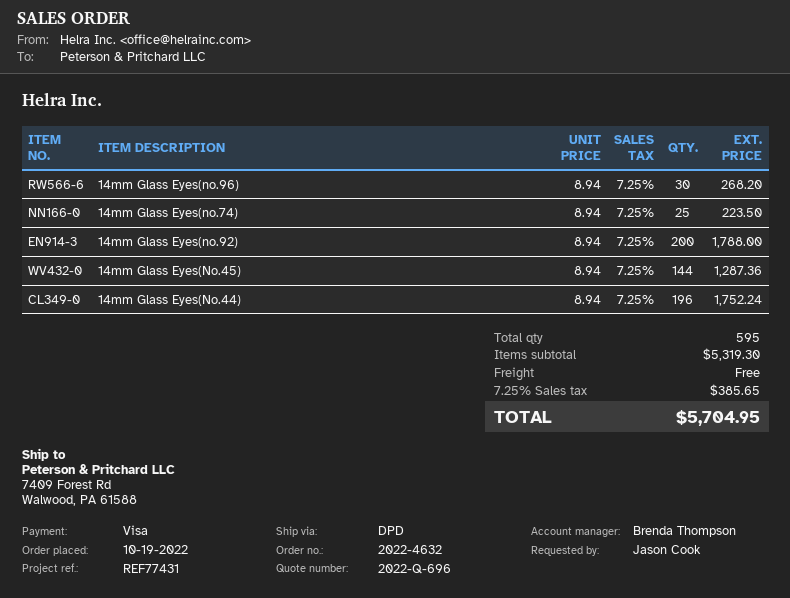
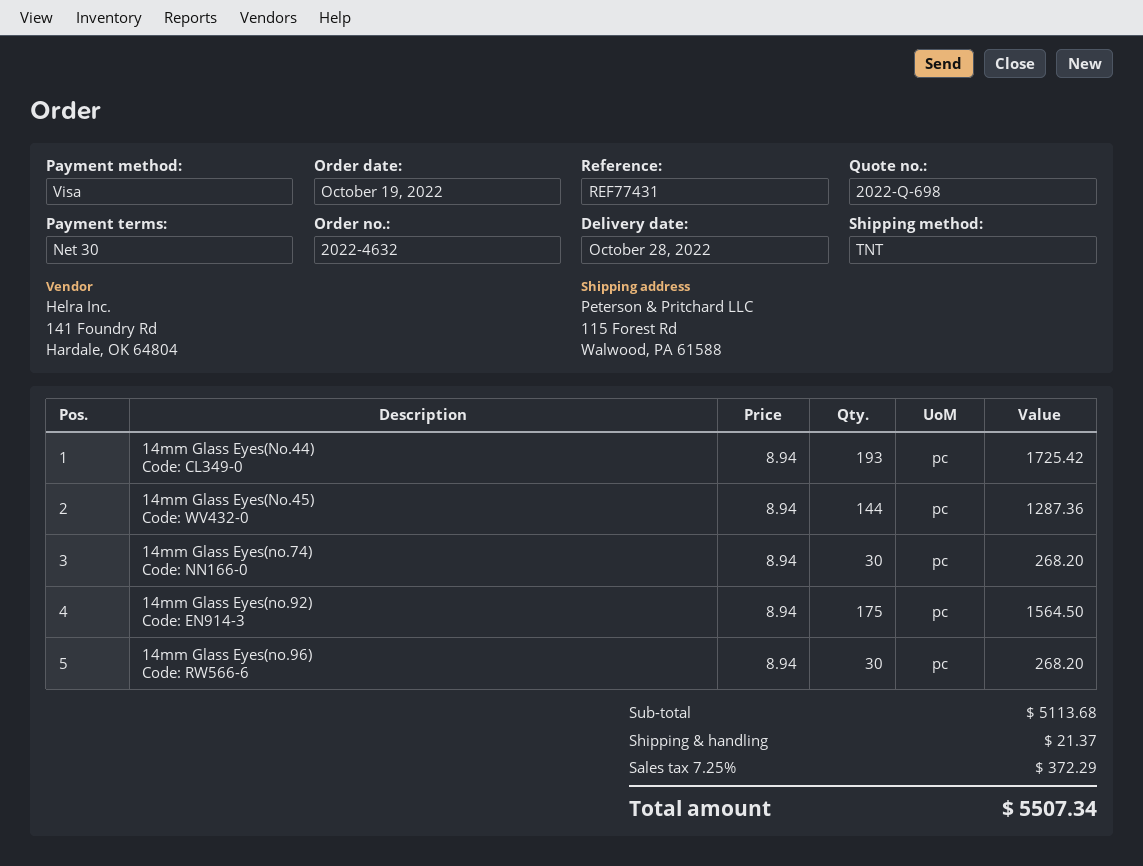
quote number: 2022-Q-696 -> 2022-Q-698
shipping method: DPD -> TNT
ship to: 7409 Forest Rd, Walwood, PA 61588 -> 115 Forest Rd, Walwood, PA 61588
14mm Glass Eyes(no.74): 25 x 8.94 = 223.50 -> 30 x 8.94 = 268.20
14mm Glass Eyes(no.92): 200 x 8.94 = 1788.00 -> 175 x 8.94 = 1564.50
14mm Glass Eyes(No.44): 196 x 8.94 = 1752.24 -> 193 x 8.94 = 1725.42
subtotal: 5319.30 -> 5113.68
shipping: 0.00 -> 21.37
tax: 7.25% = 385.65 -> 7.25% = 372.29
total: 5704.95 -> 5507.34

